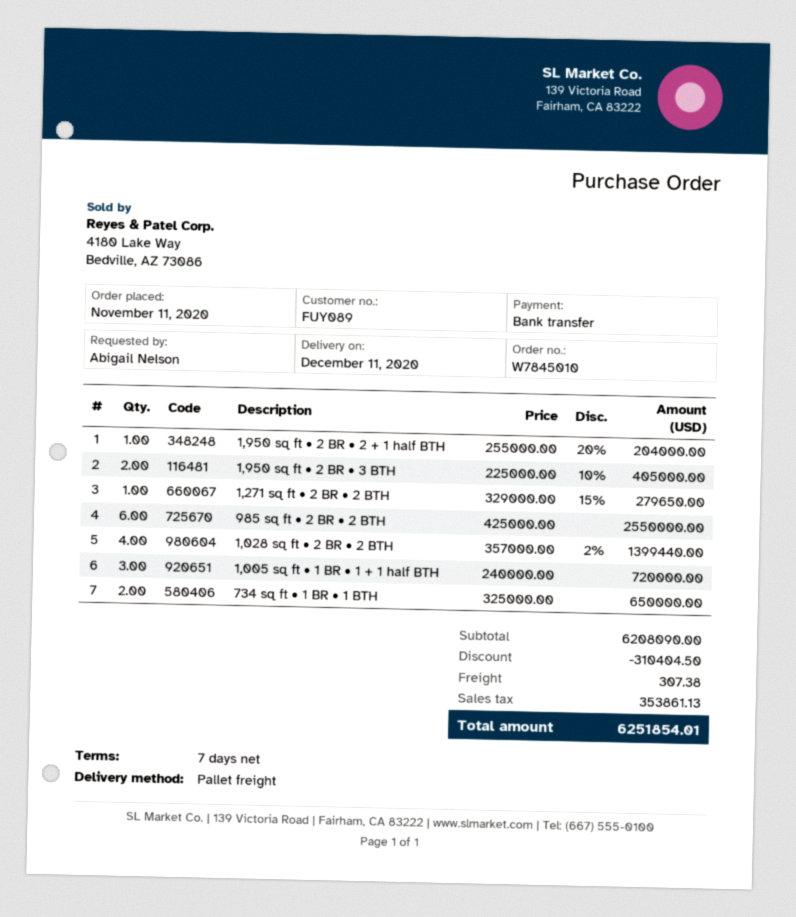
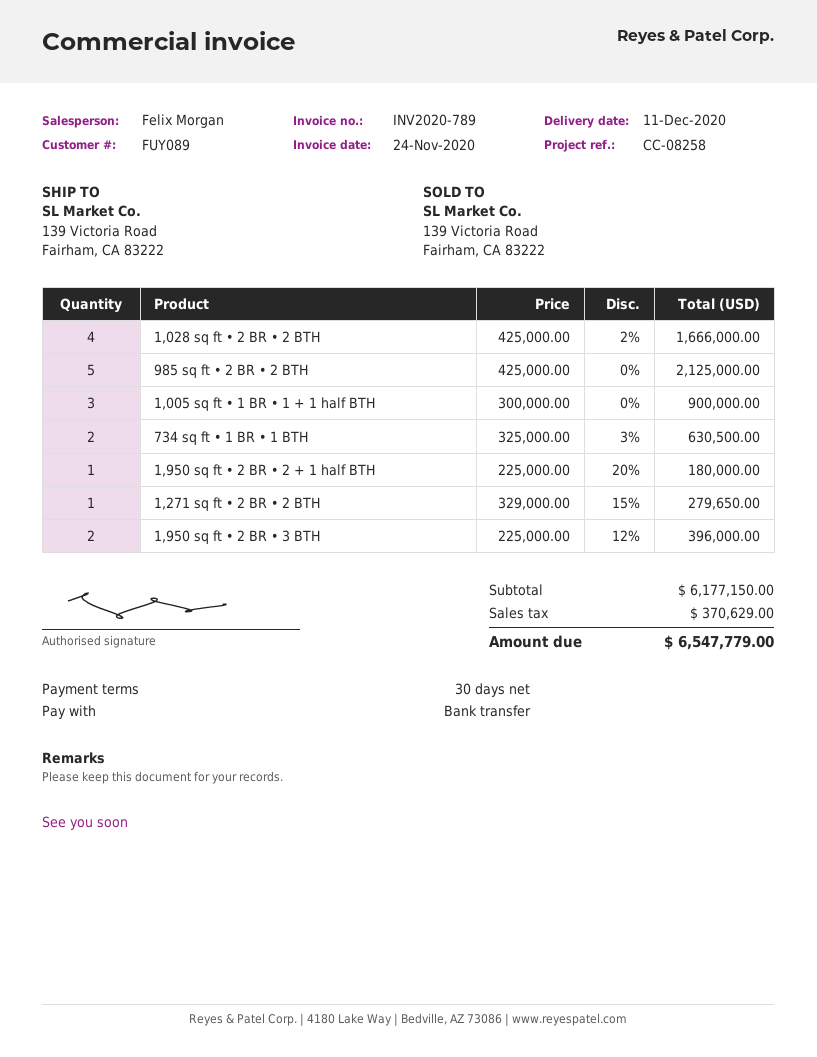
payment terms: 7 days -> 30 days
1,950 sq ft • 2 BR • 2 + 1 half BTH: 1 x 255000.00 - 20% = 204000.00 -> 1 x 225000.00 - 20% = 180000.00
1,950 sq ft • 2 BR • 3 BTH: 2 x 225000.00 - 10% = 405000.00 -> 2 x 225000.00 - 12% = 396000.00
985 sq ft • 2 BR • 2 BTH: 6 x 425000.00 = 2550000.00 -> 5 x 425000.00 = 2125000.00
1,028 sq ft • 2 BR • 2 BTH: 4 x 357000.00 - 2% = 1399440.00 -> 4 x 425000.00 - 2% = 1666000.00
1,005 sq ft • 1 BR • 1 + 1 half BTH: 3 x 240000.00 = 720000.00 -> 3 x 300000.00 = 900000.00
734 sq ft • 1 BR • 1 BTH: 2 x 325000.00 = 650000.00 -> 2 x 325000.00 - 3% = 630500.00
subtotal: 6208090.00 -> 6177150.00
discount: 310404.50 -> none
shipping: 307.38 -> none
tax: 353861.13 -> 370629.00
total: 6251854.01 -> 6547779.00

